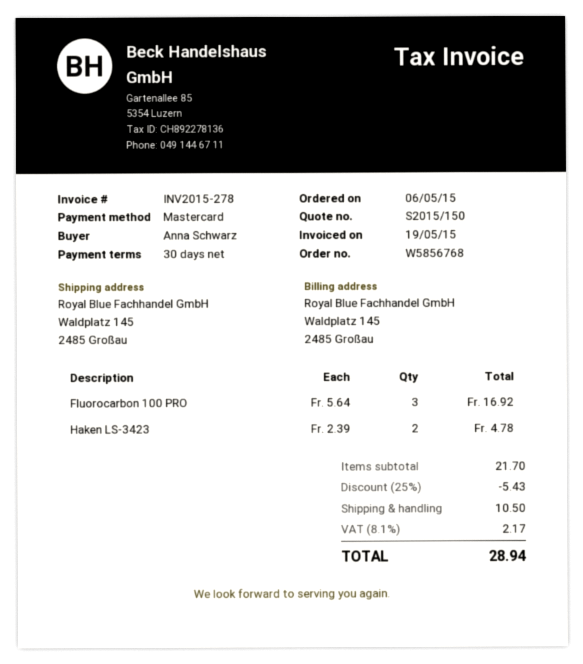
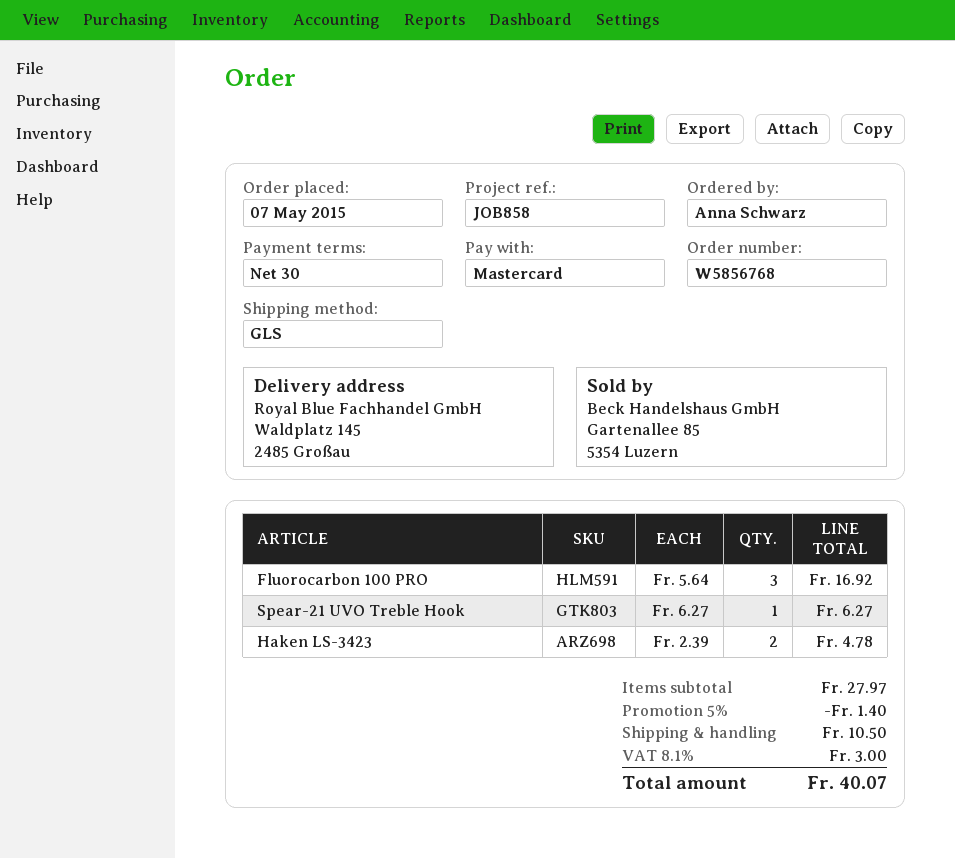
order date: 2015-05-06 -> 2015-05-07
Spear-21 UVO Treble Hook: none -> 1 x 6.27 = 6.27
subtotal: 21.70 -> 27.97
discount: 25% = 5.43 -> 5% = 1.40
tax: 8.1% = 2.17 -> 8.1% = 3.00
total: 28.94 -> 40.07

